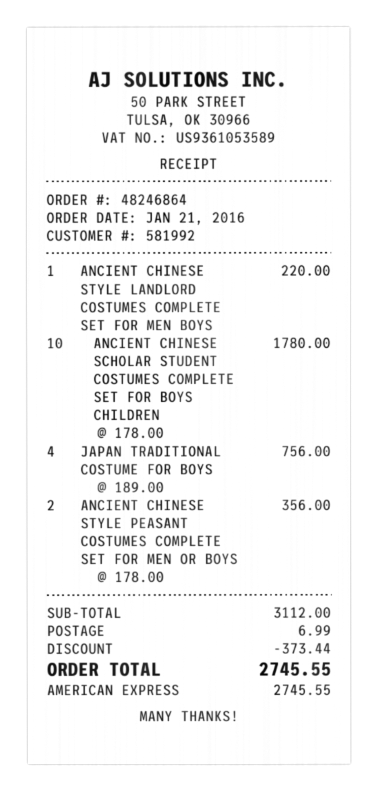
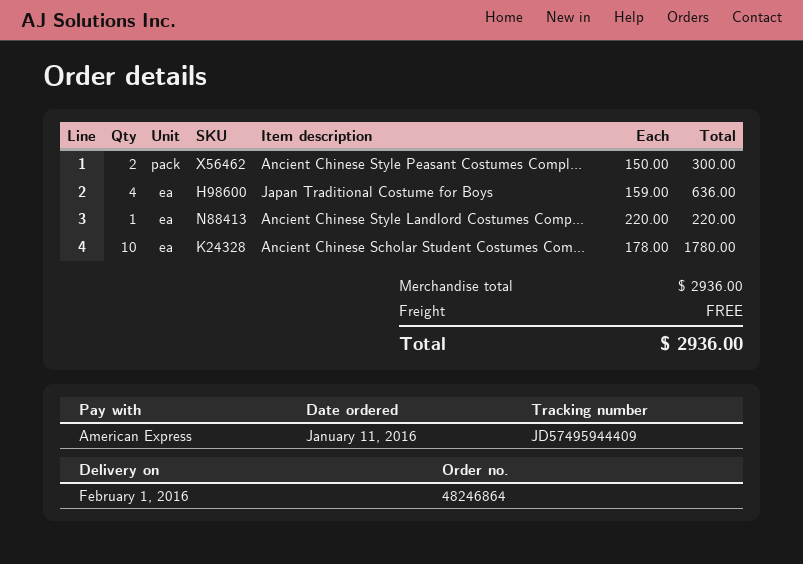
order date: 2016-01-21 -> 2016-01-11
JAPAN TRADITIONAL COSTUME FOR BOYS: 4 x 189.00 = 756.00 -> 4 x 159.00 = 636.00
ANCIENT CHINESE STYLE PEASANT COSTUMES COMPLETE SET FOR MEN OR BOYS: 2 x 178.00 = 356.00 -> 2 x 150.00 = 300.00
subtotal: 3112.00 -> 2936.00
discount: 373.44 -> none
shipping: 6.99 -> 0.00
total: 2745.55 -> 2936.00

